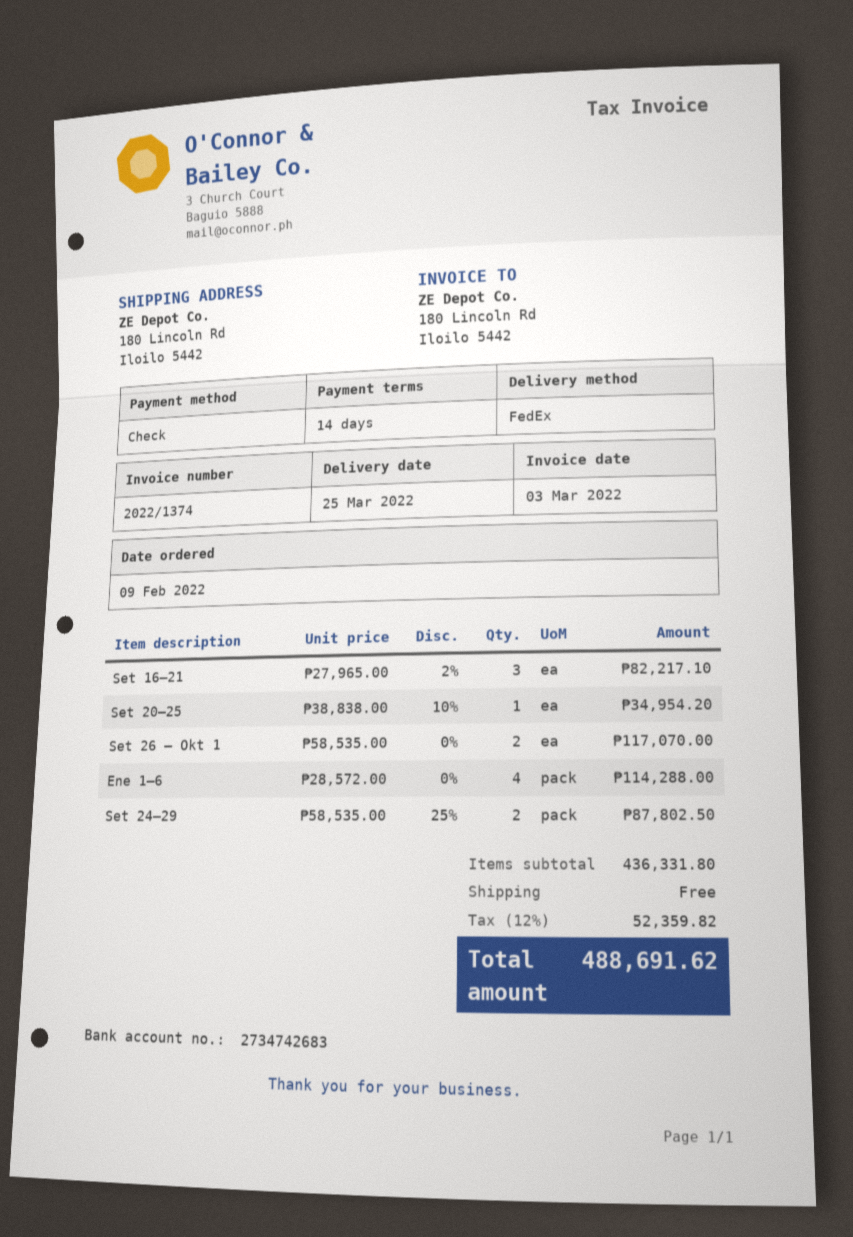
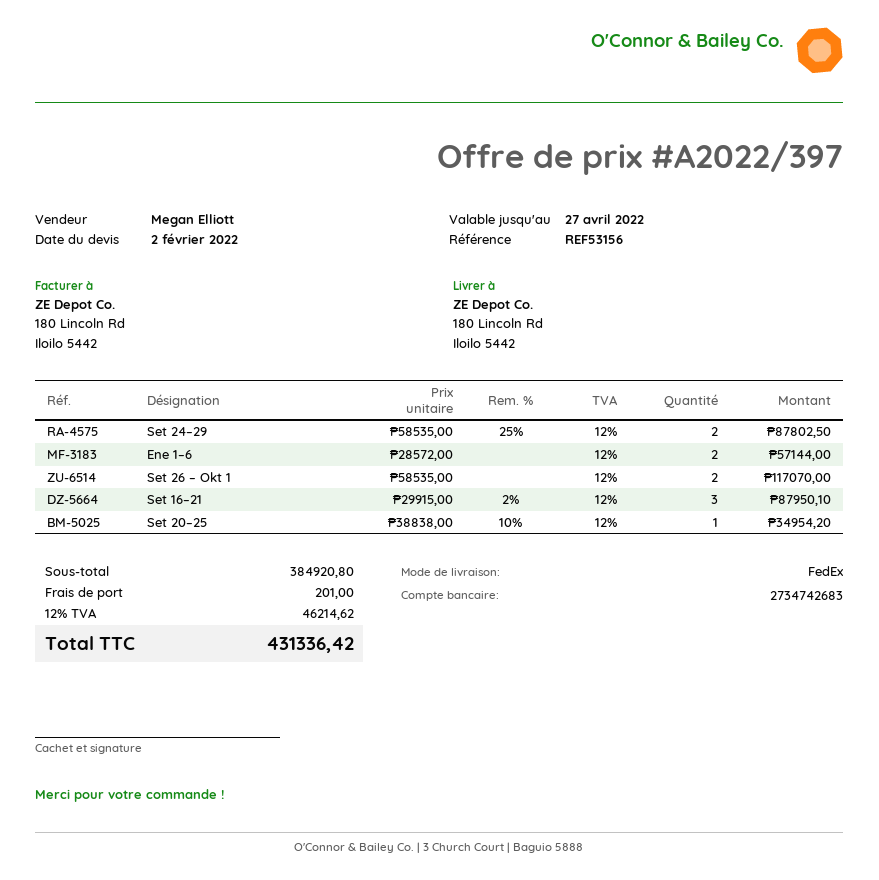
Set 16–21: 3 x 27965.00 - 2% = 82217.10 -> 3 x 29915.00 - 2% = 87950.10
Ene 1–6: 4 x 28572.00 = 114288.00 -> 2 x 28572.00 = 57144.00
subtotal: 436331.80 -> 384920.80
shipping: 0.00 -> 201.00
tax: 12% = 52359.82 -> 12% = 46214.62
total: 488691.62 -> 431336.42

